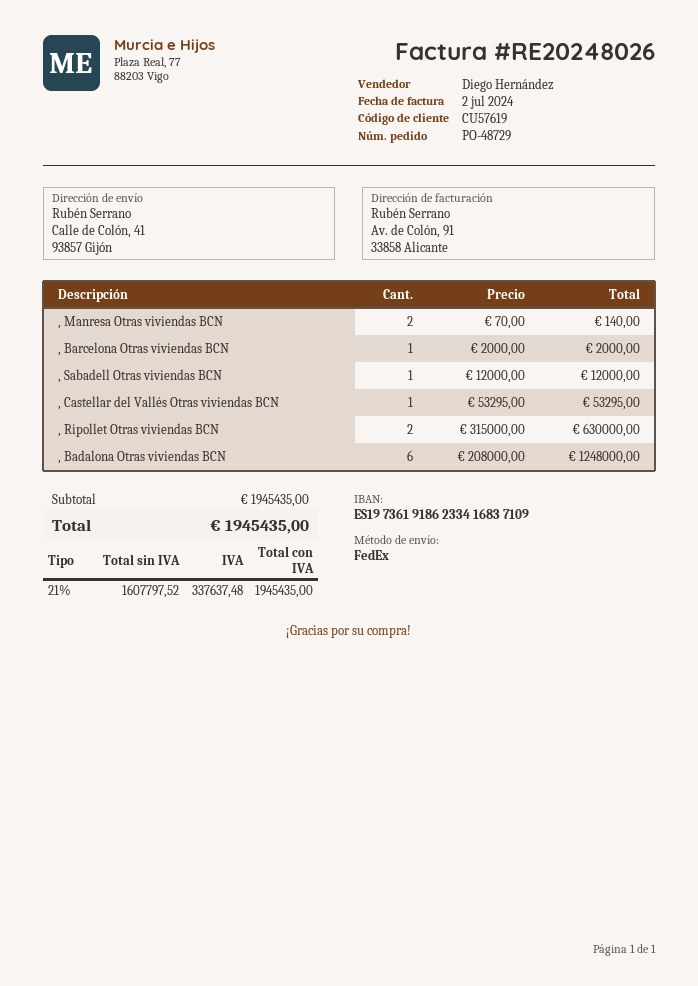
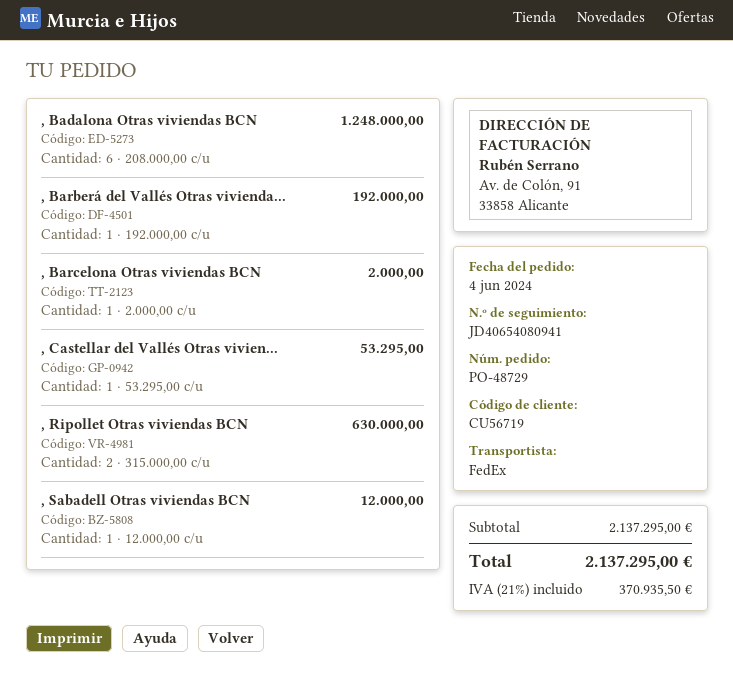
customer number: CU57619 -> CU56719
, Manresa Otras viviendas BCN: 2 x 70.00 = 140.00 -> none
, Barberá del Vallés Otras vivienda...: none -> 1 x 192000.00 = 192000.00
subtotal: 1945435.00 -> 2137295.00
tax: 21% = 337637.48 -> 21% = 370935.50
total: 1945435.00 -> 2137295.00

